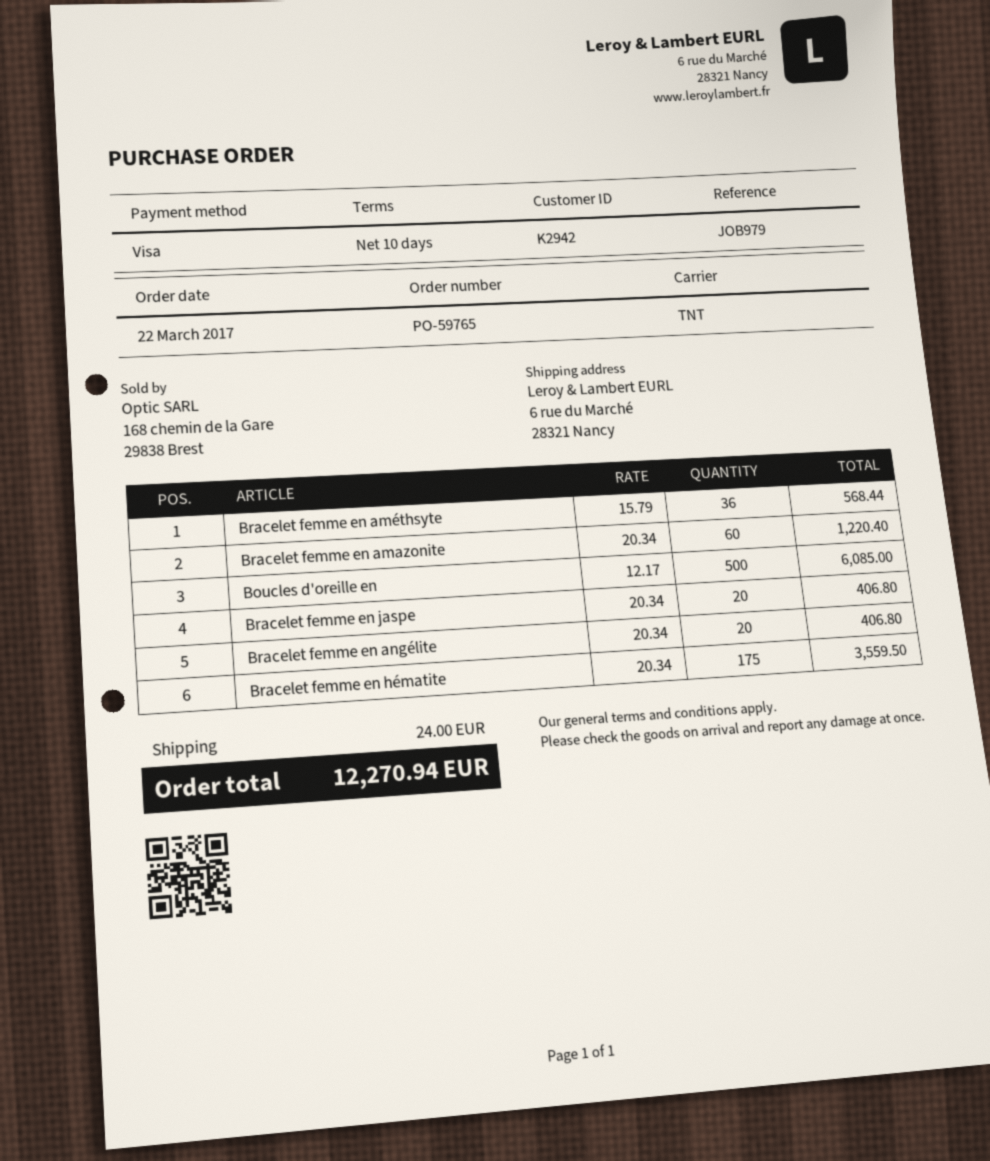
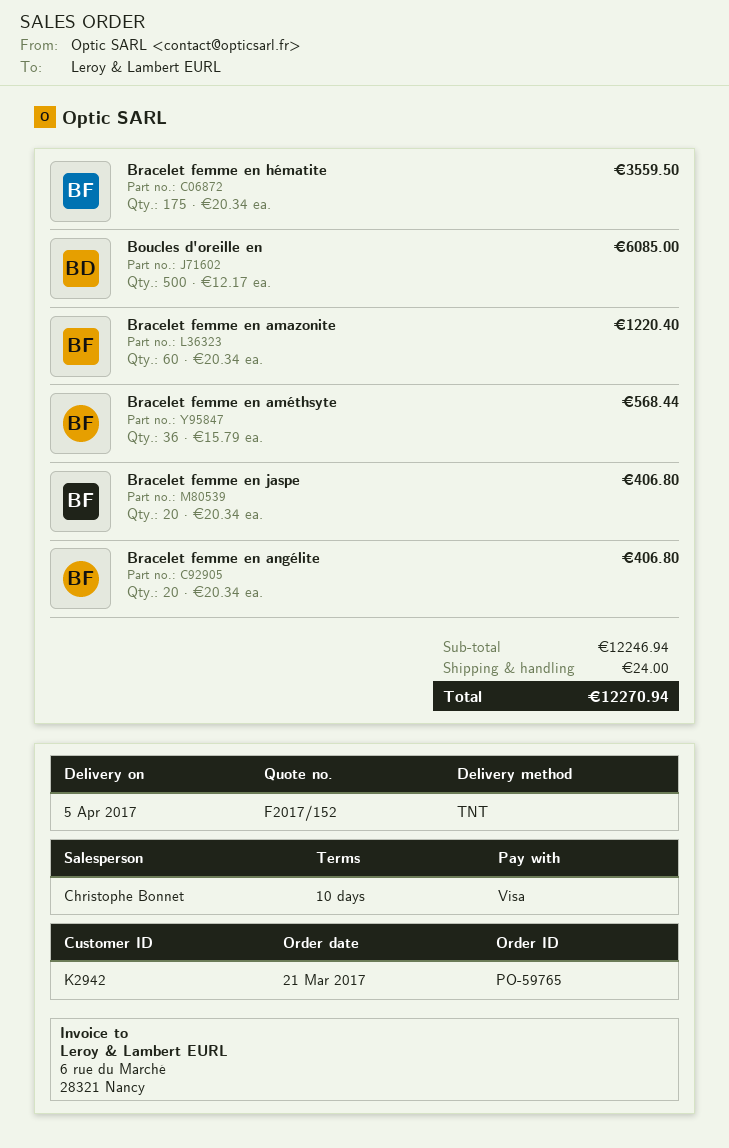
order date: 2017-03-22 -> 2017-03-21

